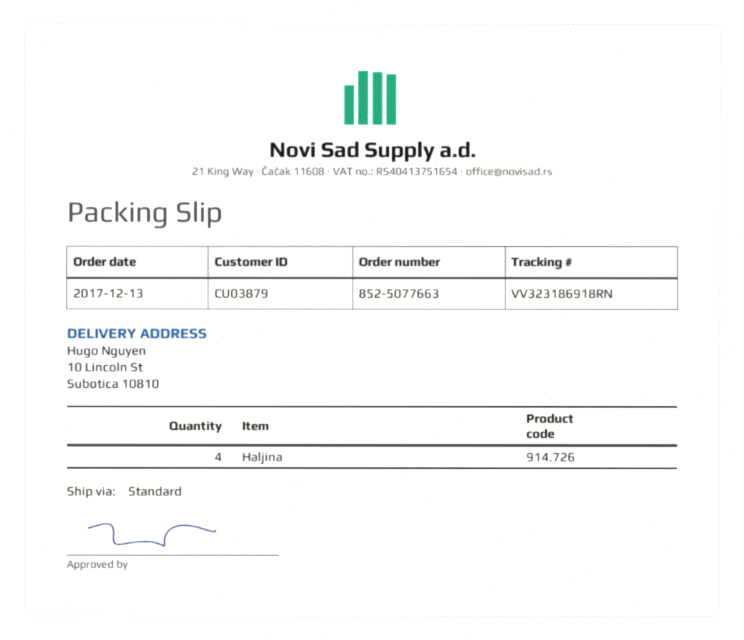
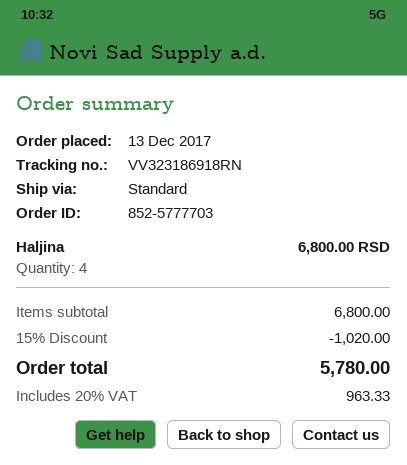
order number: 852-5077663 -> 852-5777703

